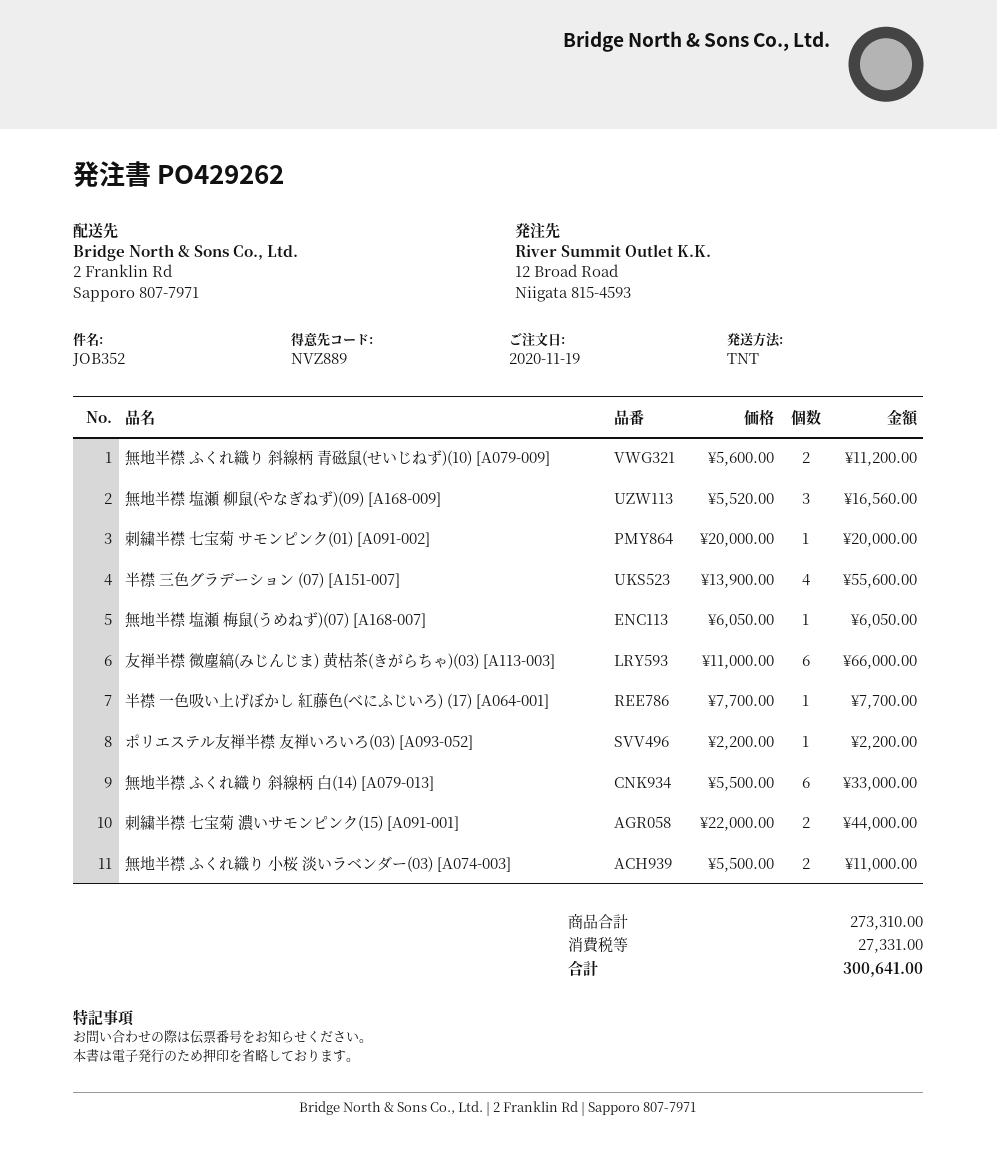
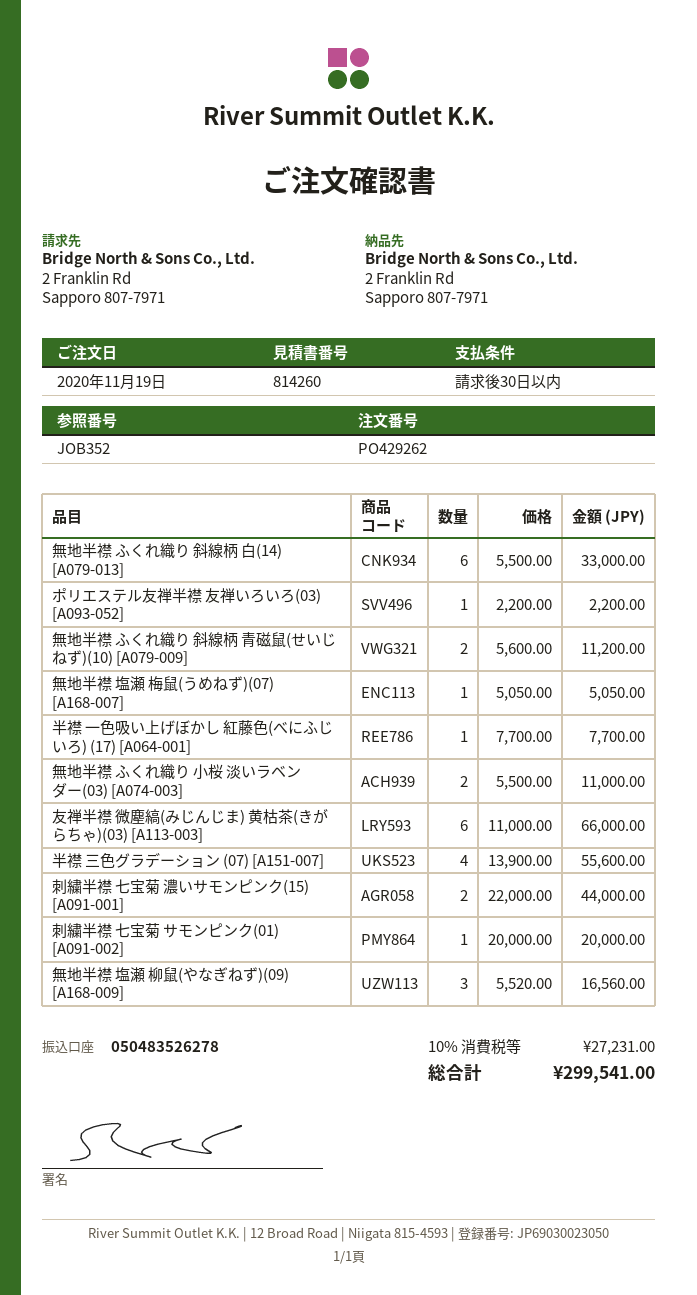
無地半襟 塩瀬 梅鼠(うめねず)(07) [A168-007]: 1 x 6050.00 = 6050.00 -> 1 x 5050.00 = 5050.00
tax: 27331.00 -> 27231.00
total: 300641.00 -> 299541.00

